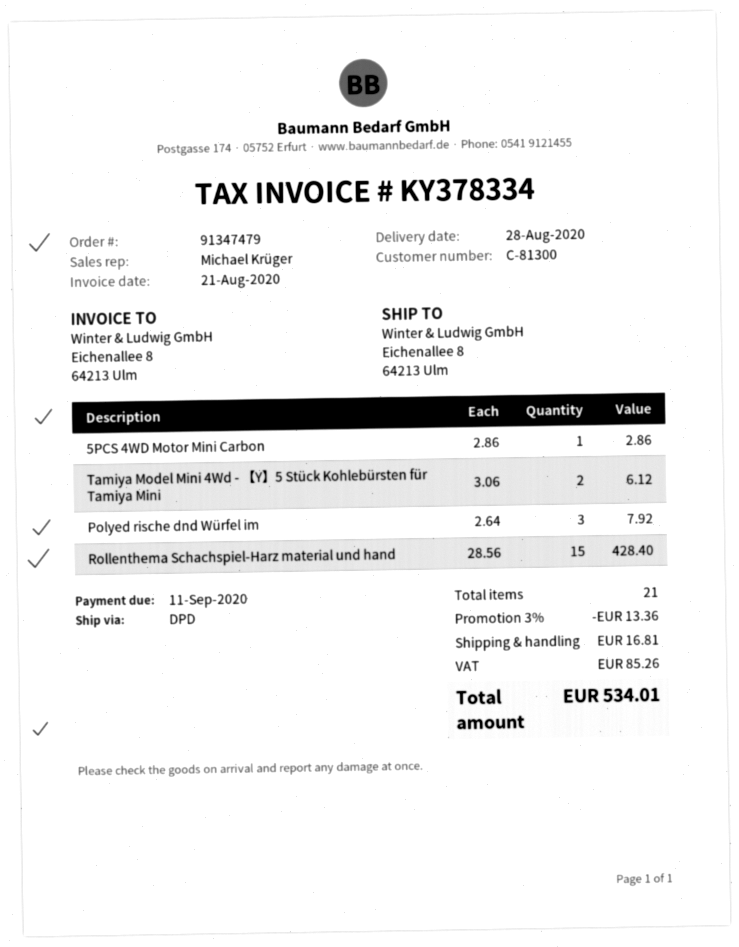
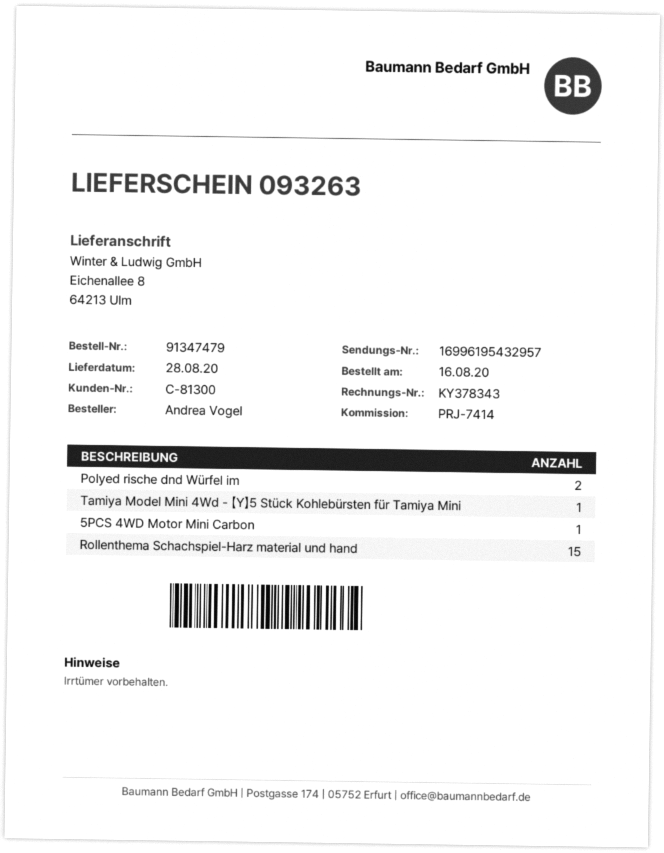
invoice number: KY378334 -> KY378343
Tamiya Model Mini 4Wd - 【Y】5 Stück Kohlebürsten für Tamiya Mini: 2 -> 1
Polyed rische dnd Würfel im: 3 -> 2

